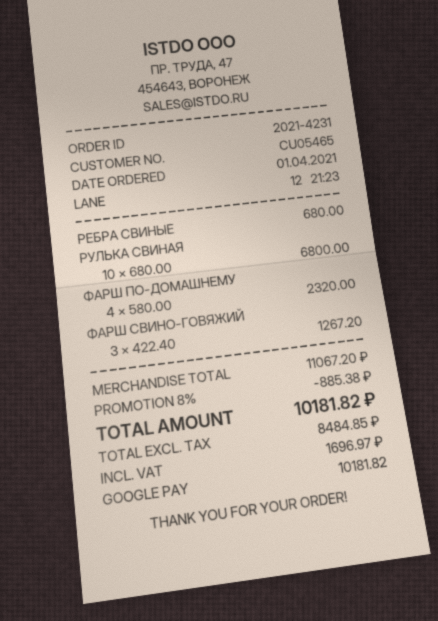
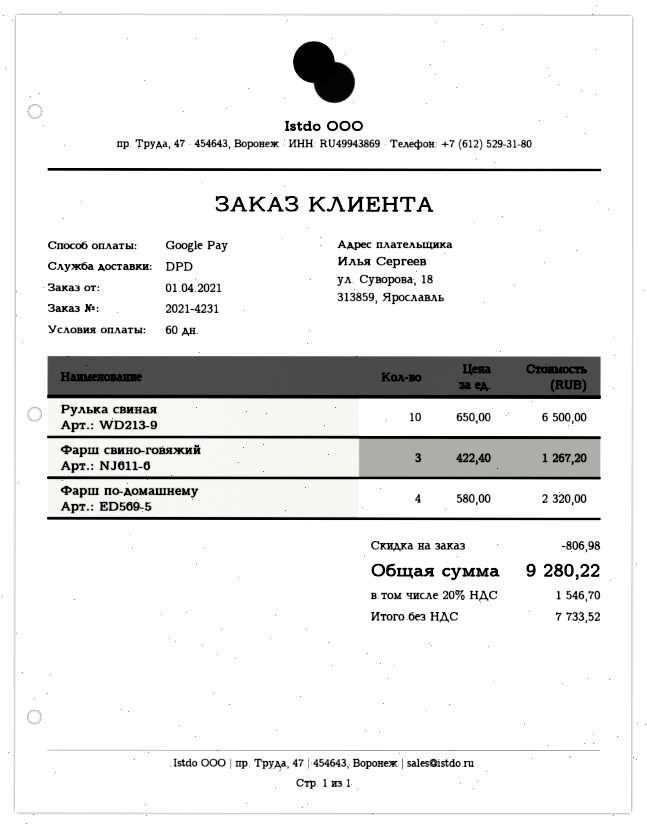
РЕБРА СВИНЫЕ: 1 x 680.00 = 680.00 -> none
РУЛЬКА СВИНАЯ: 10 x 680.00 = 6800.00 -> 10 x 650.00 = 6500.00
discount: 885.38 -> 806.98
net: 8484.85 -> 7733.52
tax: 1696.97 -> 1546.70
total: 10181.82 -> 9280.22

